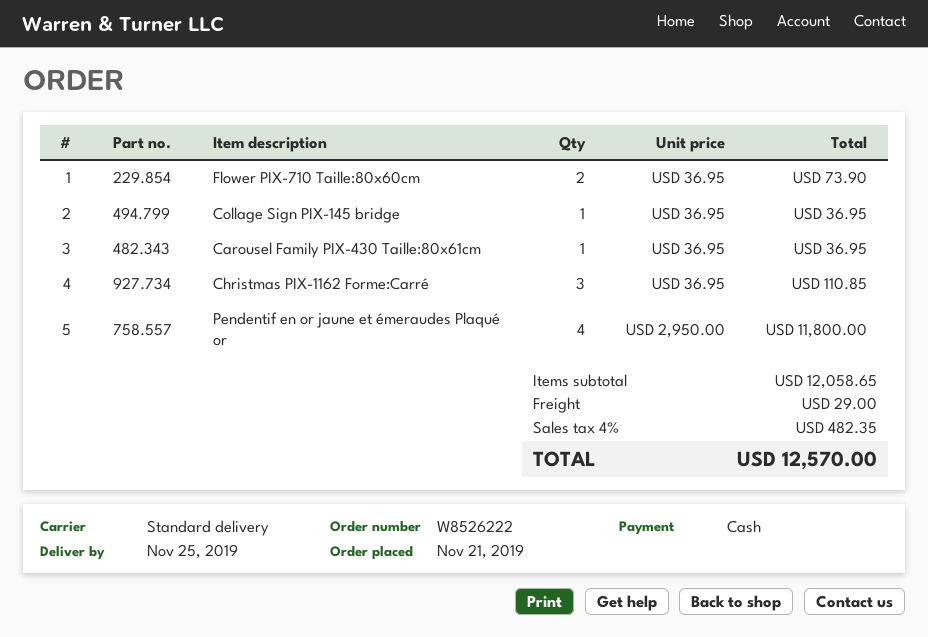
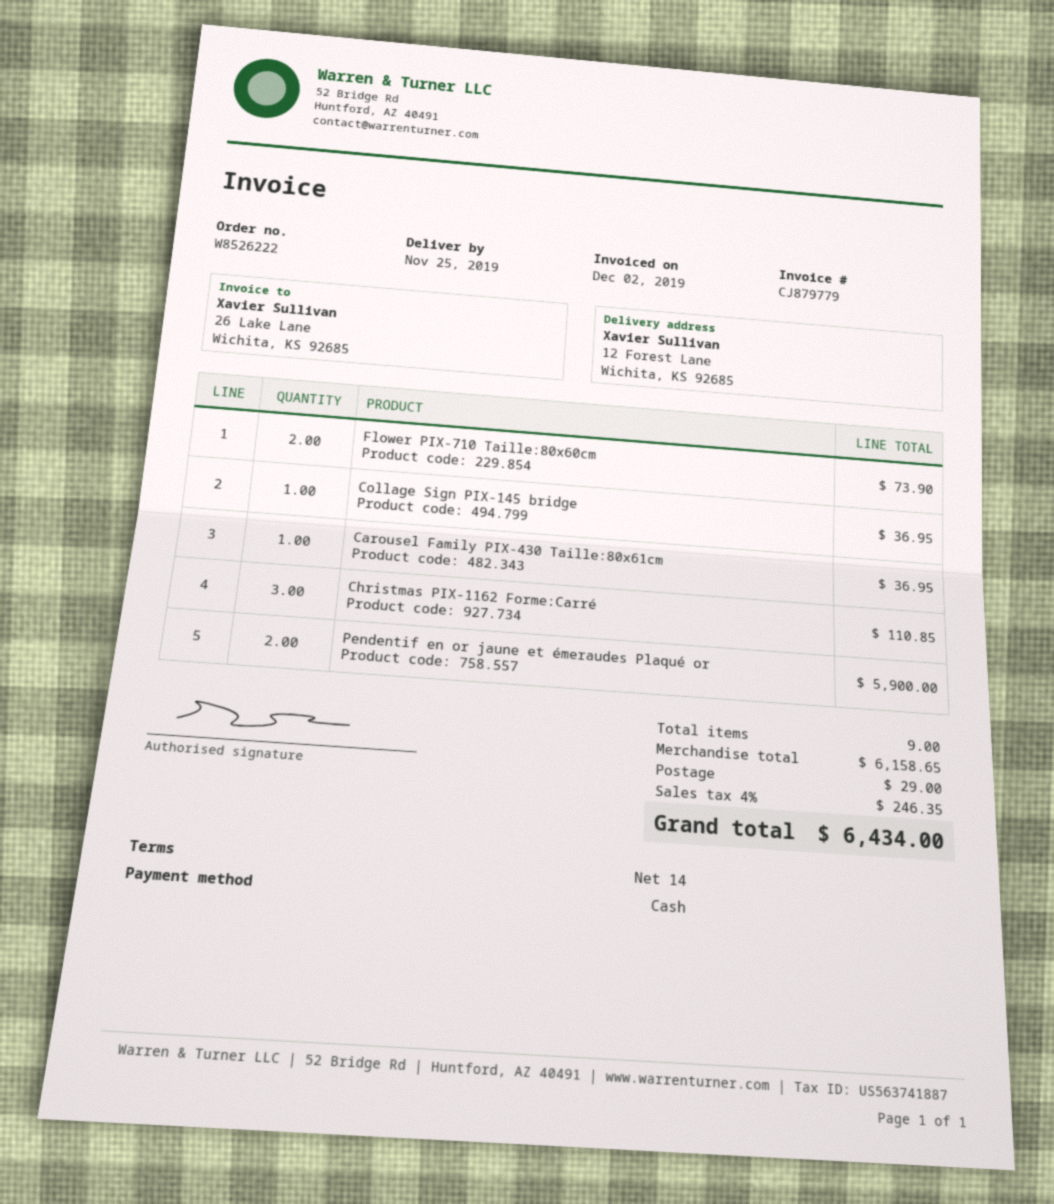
Pendentif en or jaune et émeraudes Plaqué or: 4 for 11800.00 -> 2 for 5900.00
subtotal: 12058.65 -> 6158.65
tax: 4% = 482.35 -> 4% = 246.35
total: 12570.00 -> 6434.00

